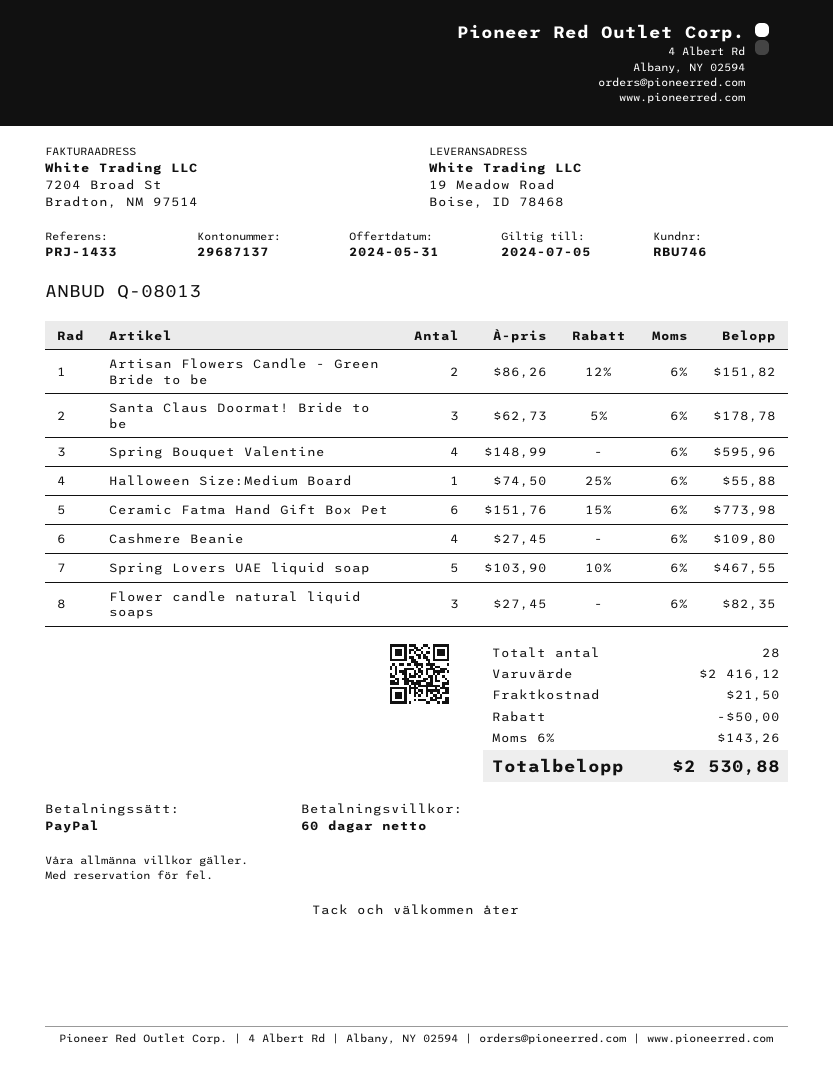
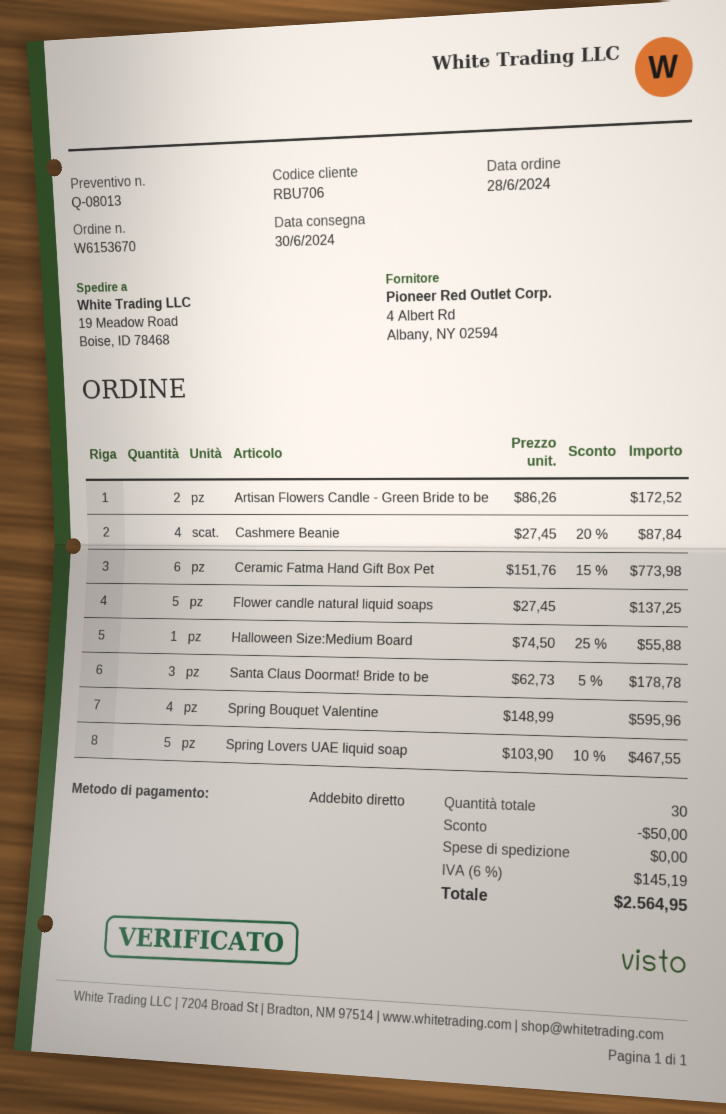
customer number: RBU746 -> RBU706
payment method: PayPal -> direct debit
Artisan Flowers Candle - Green Bride to be: 2 x 86.26 - 12% = 151.82 -> 2 x 86.26 = 172.52
Cashmere Beanie: 4 x 27.45 = 109.80 -> 4 x 27.45 - 20% = 87.84
Flower candle natural liquid soaps: 3 x 27.45 = 82.35 -> 5 x 27.45 = 137.25
total quantity: 28 -> 30
shipping: 21.50 -> 0.00
tax: 6% = 143.26 -> 6% = 145.19
total: 2530.88 -> 2564.95

